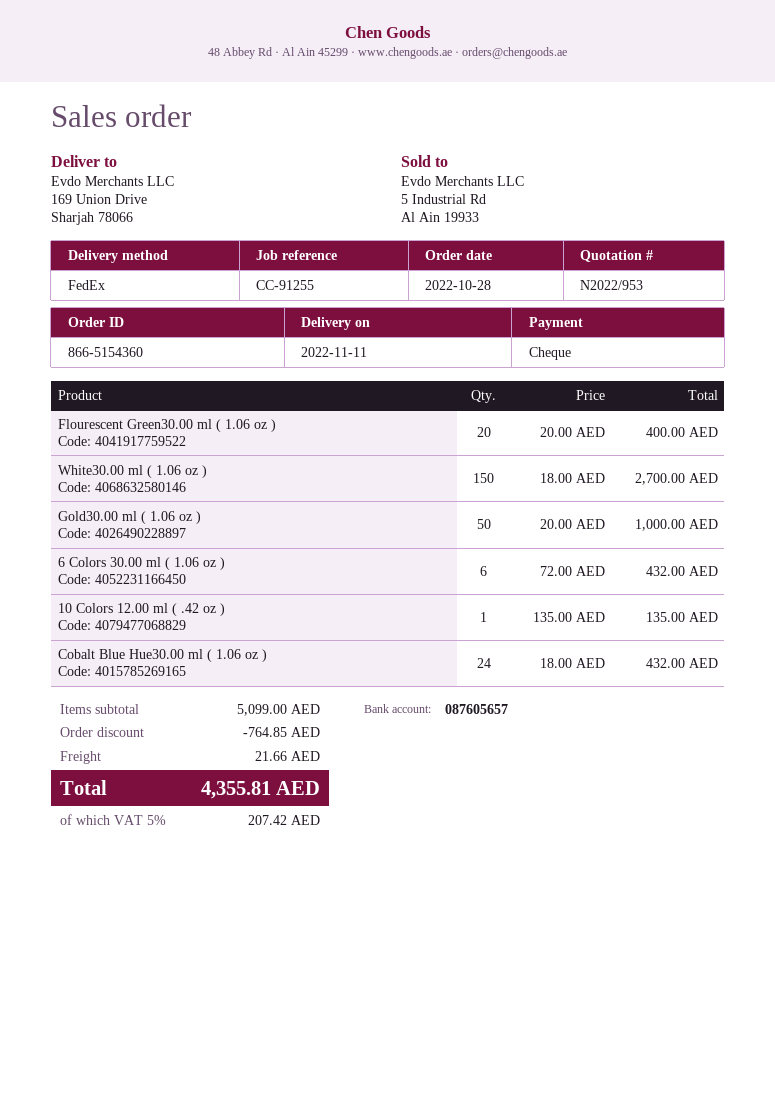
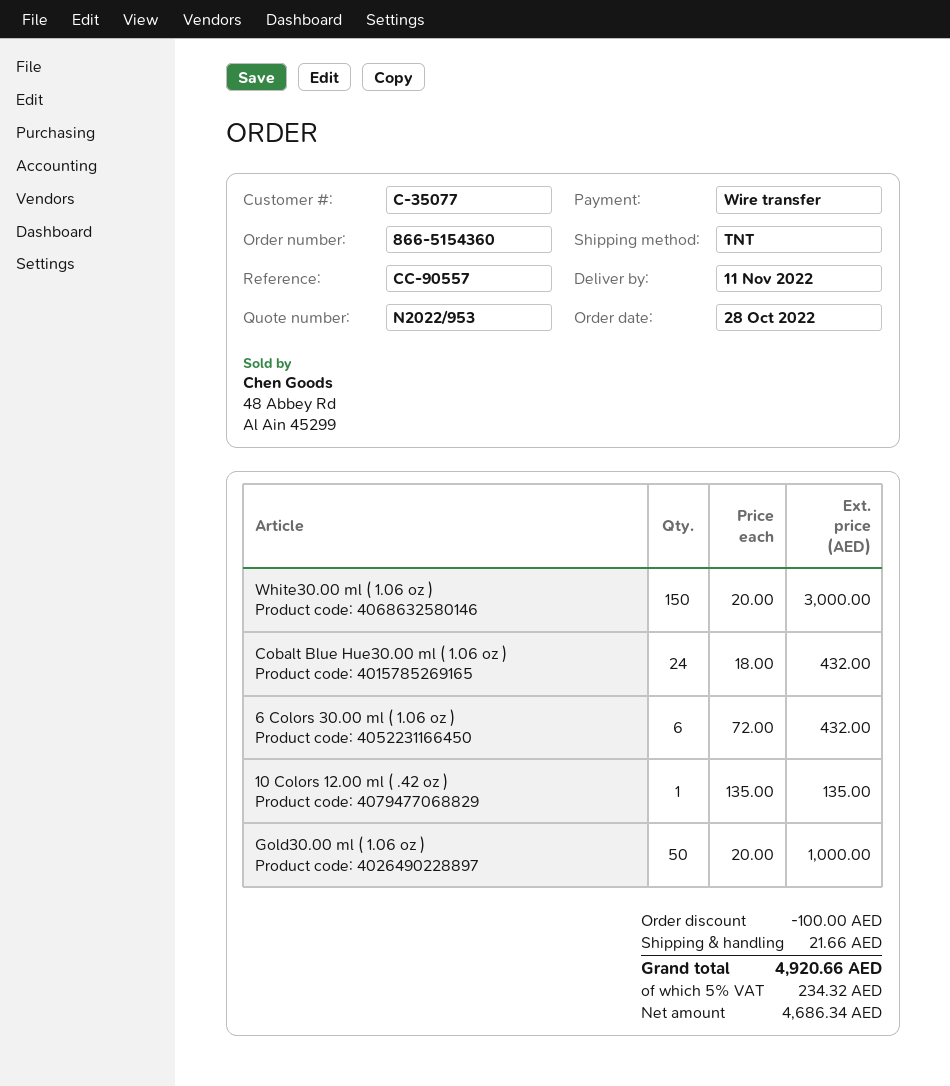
reference: CC-91255 -> CC-90557
payment method: cheque -> bank transfer
shipping method: FedEx -> TNT
Flourescent Green30.00 ml ( 1.06 oz ): 20 x 20.00 = 400.00 -> none
White30.00 ml ( 1.06 oz ): 150 x 18.00 = 2700.00 -> 150 x 20.00 = 3000.00
discount: 764.85 -> 100.00
tax: 5% = 207.42 -> 5% = 234.32
total: 4355.81 -> 4920.66

